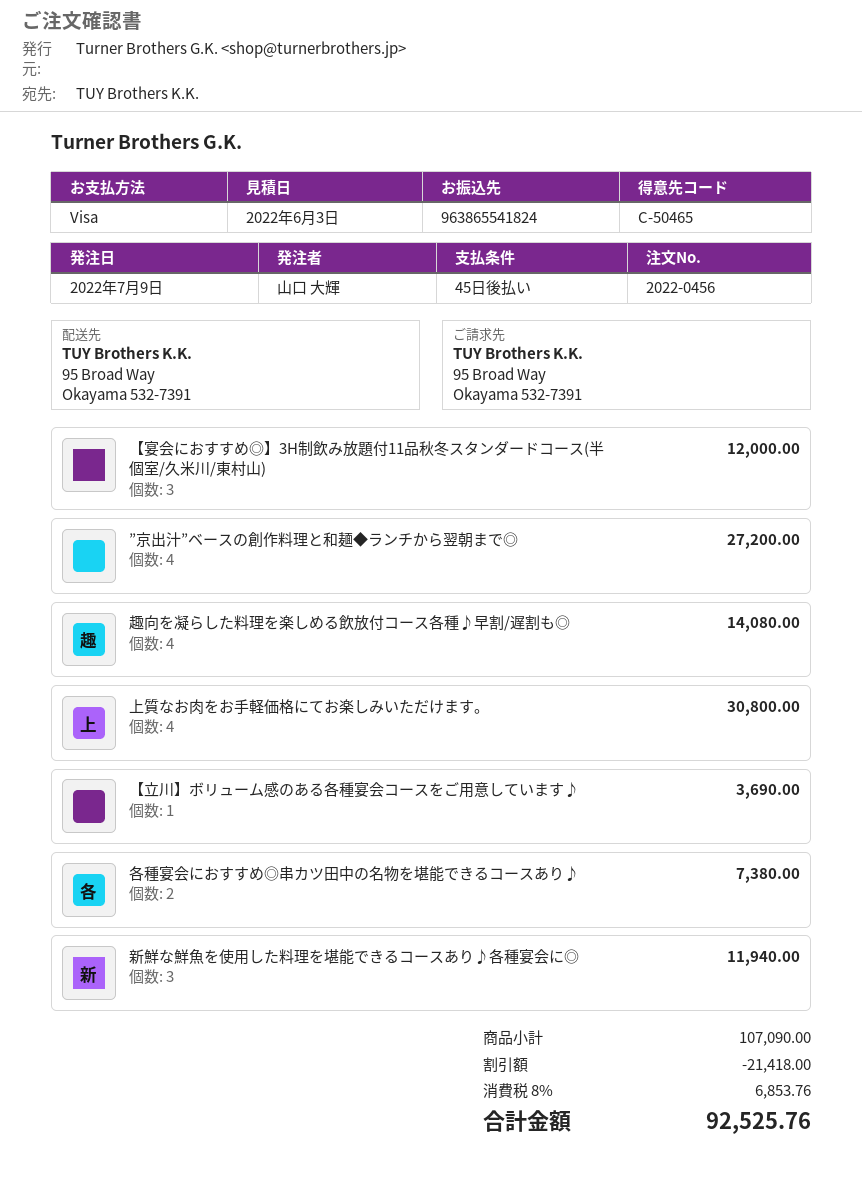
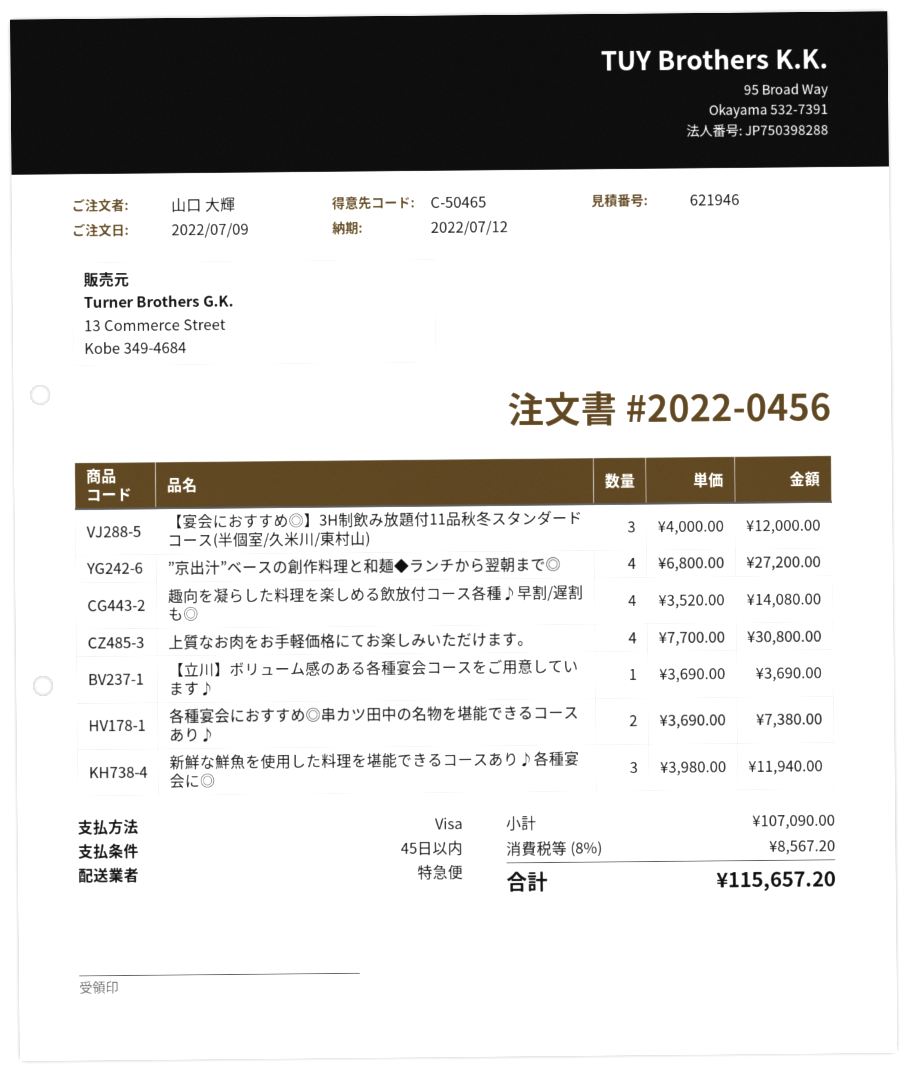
discount: 21418.00 -> none
tax: 8% = 6853.76 -> 8% = 8567.20
total: 92525.76 -> 115657.20

